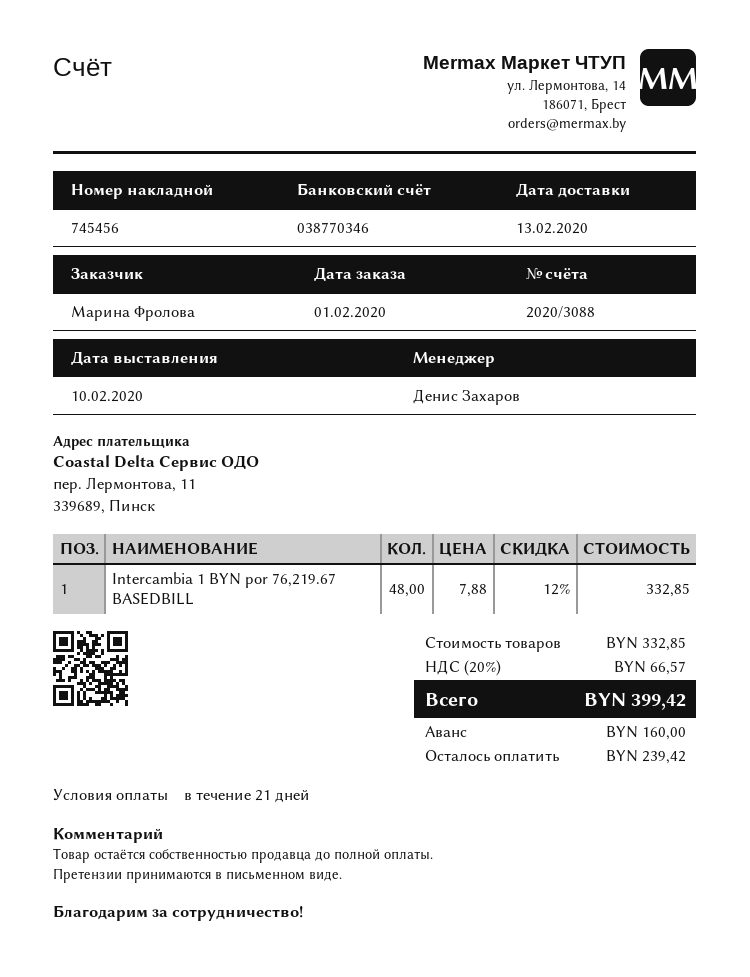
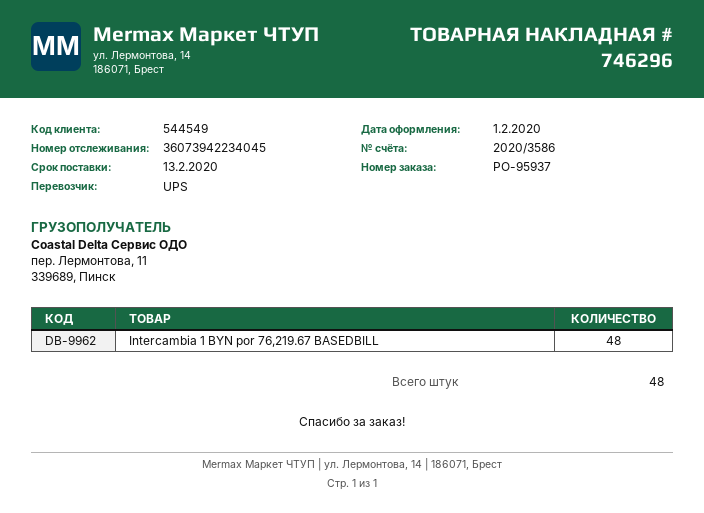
delivery note number: 745456 -> 746296
invoice number: 2020/3088 -> 2020/3586

